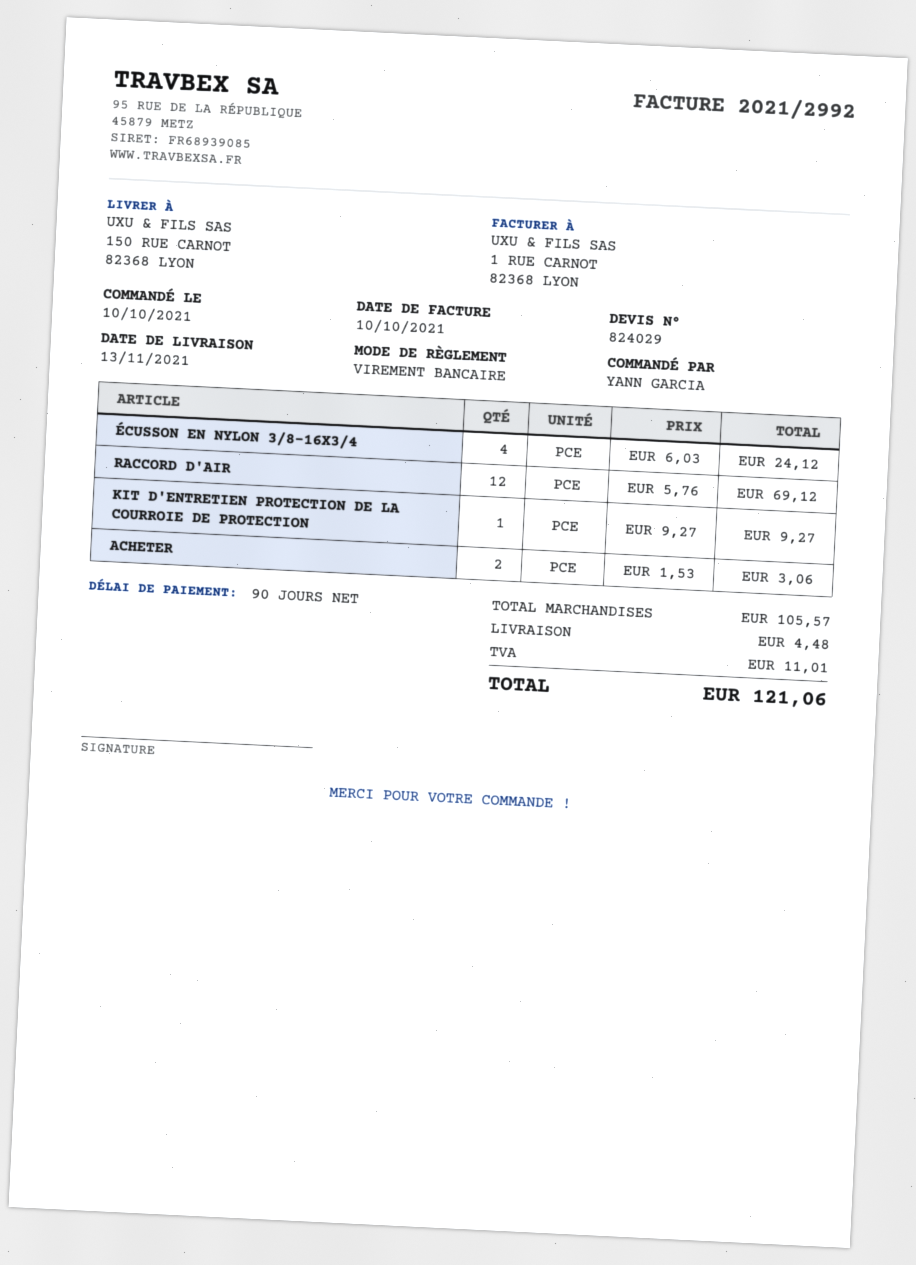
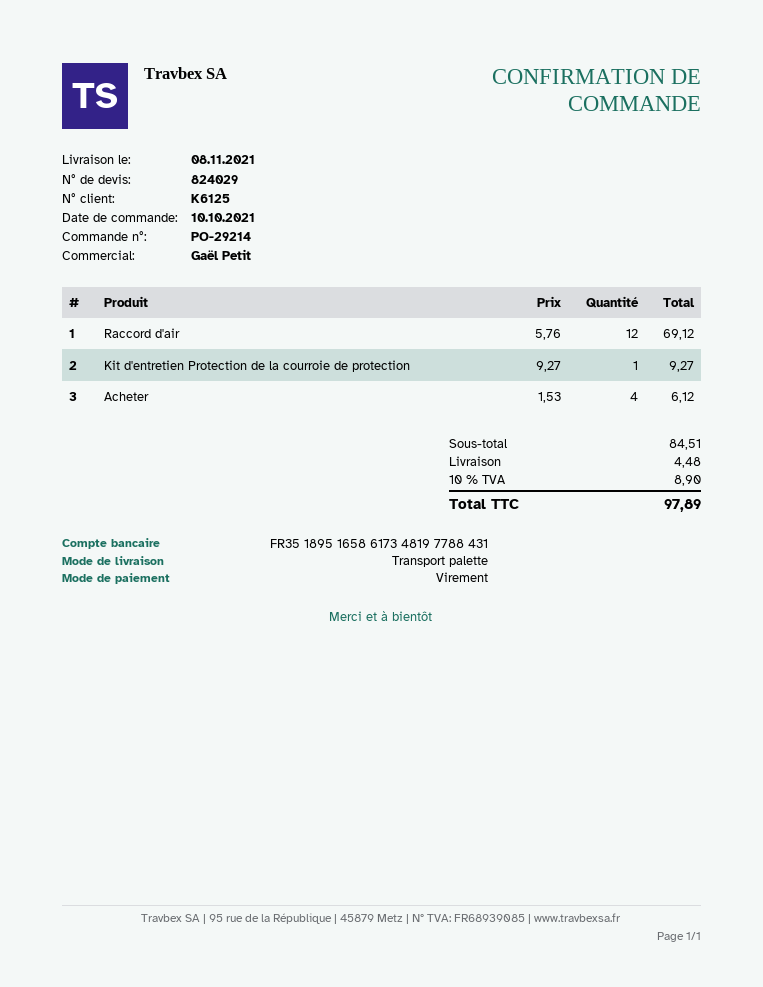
delivery date: 2021-11-13 -> 2021-11-08
ÉCUSSON EN NYLON 3/8-16X3/4: 4 x 6.03 = 24.12 -> none
ACHETER: 2 x 1.53 = 3.06 -> 4 x 1.53 = 6.12
subtotal: 105.57 -> 84.51
tax: 11.01 -> 8.90
total: 121.06 -> 97.89

